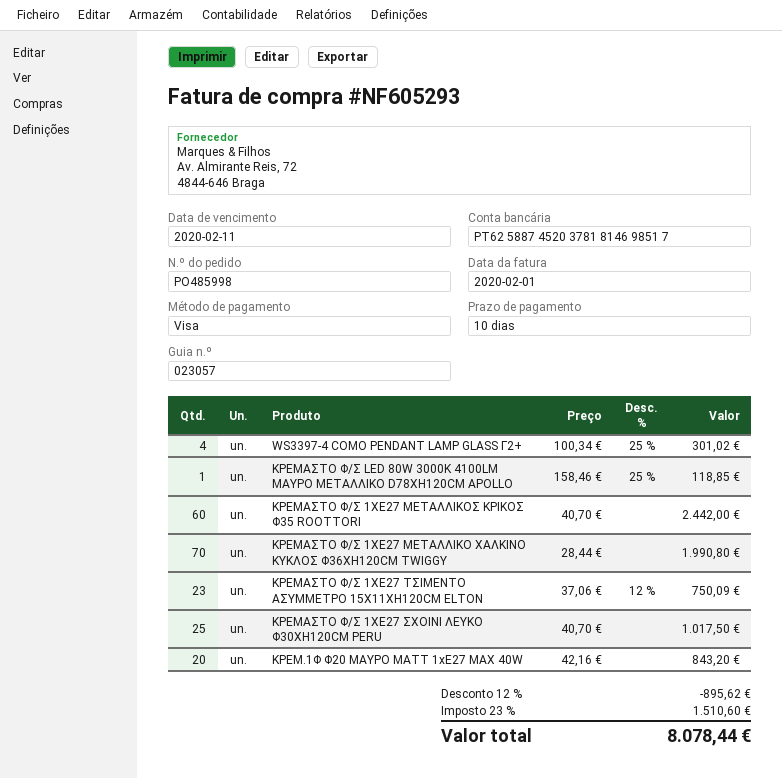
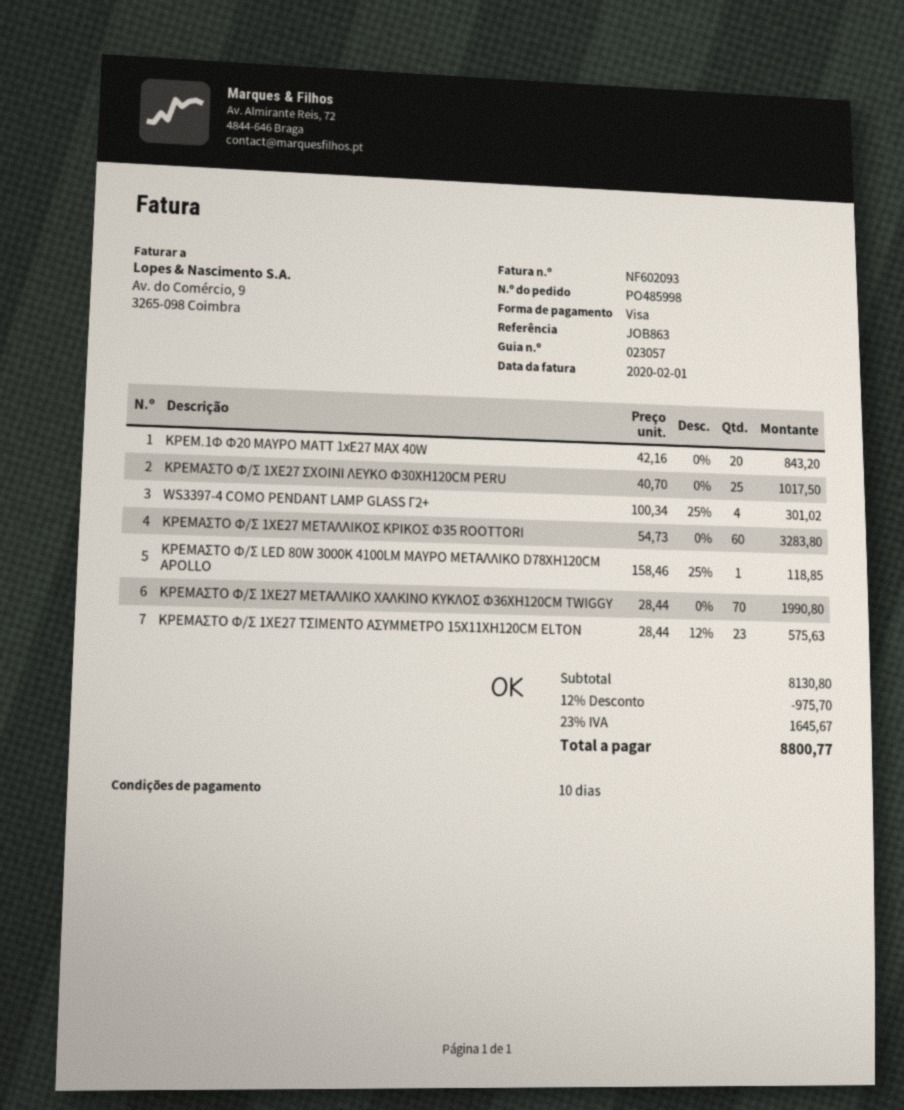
invoice number: NF605293 -> NF602093
ΚΡΕΜΑΣΤΟ Φ/Σ 1ΧΕ27 ΜΕΤΑΛΛΙΚΟΣ ΚΡΙΚΟΣ Φ35 ROOTTORI: 60 x 40.70 = 2442.00 -> 60 x 54.73 = 3283.80
ΚΡΕΜΑΣΤΟ Φ/Σ 1ΧΕ27 ΤΣΙΜΕΝΤΟ ΑΣΥΜΜΕΤΡΟ 15Χ11ΧΗ120CM ELTON: 23 x 37.06 - 12% = 750.09 -> 23 x 28.44 - 12% = 575.63
discount: 12% = 895.62 -> 12% = 975.70
tax: 23% = 1510.60 -> 23% = 1645.67
total: 8078.44 -> 8800.77

